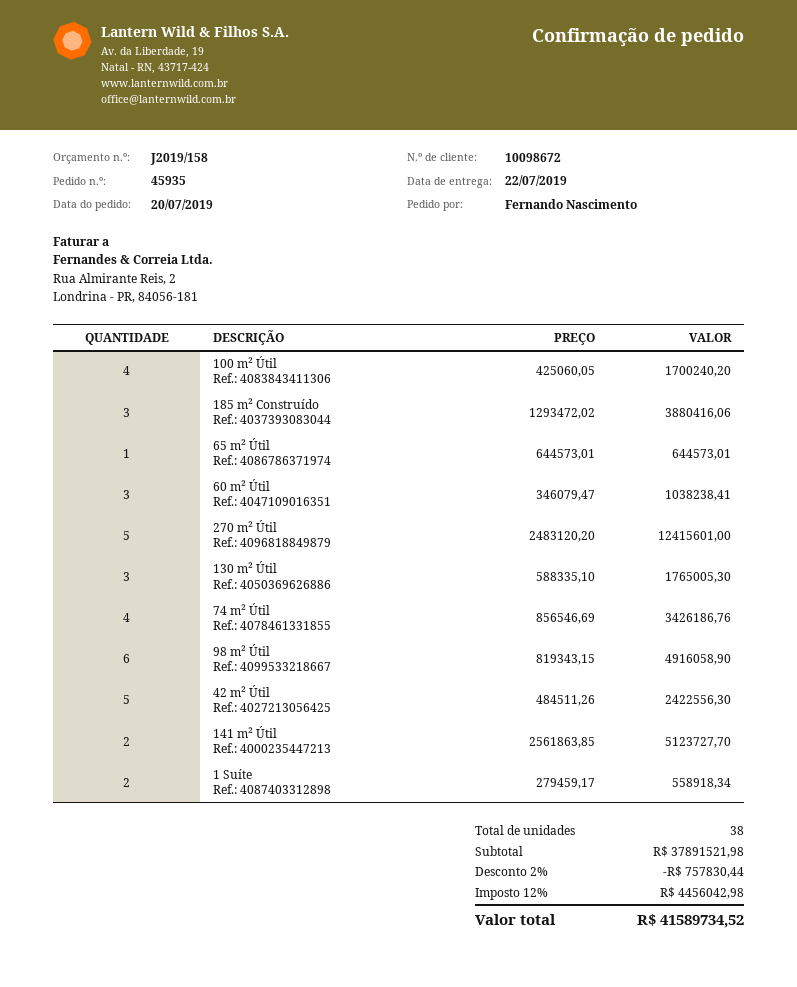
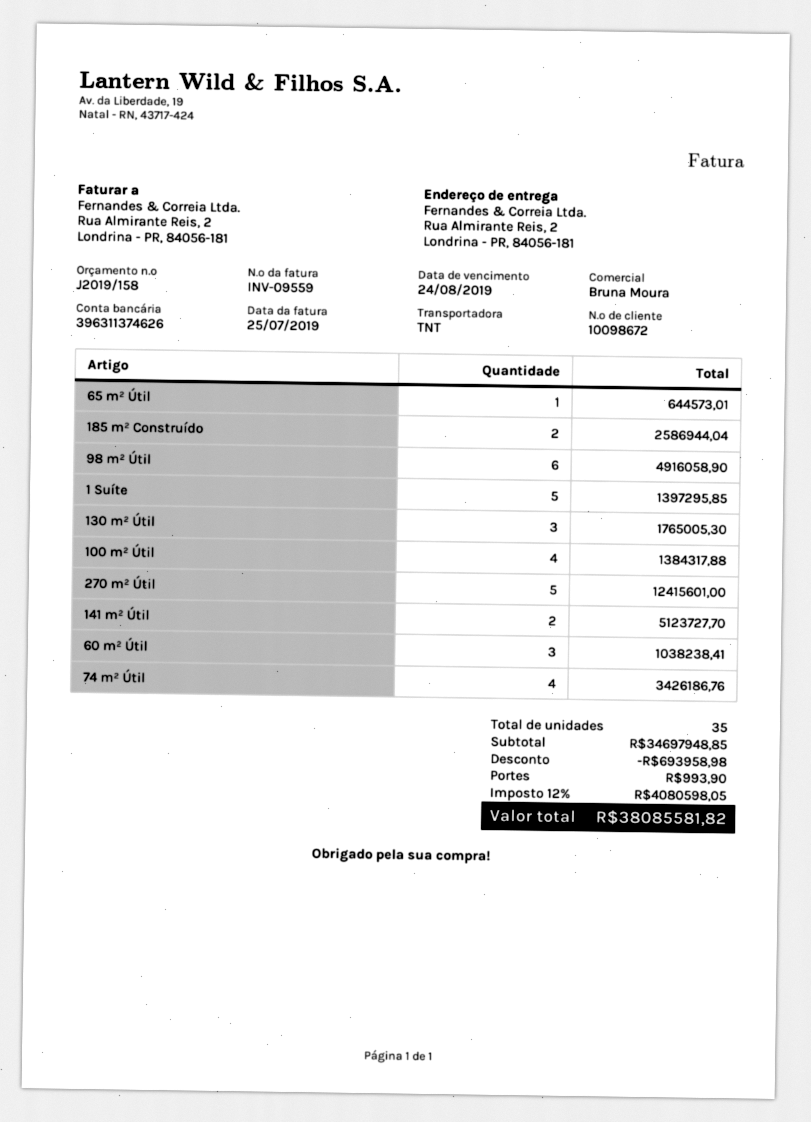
100 m² Útil: 4 for 1700240.20 -> 4 for 1384317.88
185 m² Construído: 3 for 3880416.06 -> 2 for 2586944.04
42 m² Útil: 5 for 2422556.30 -> none
1 Suíte: 2 for 558918.34 -> 5 for 1397295.85
total quantity: 38 -> 35
subtotal: 37891521.98 -> 34697948.85
discount: 757830.44 -> 693958.98
shipping: none -> 993.90
tax: 12% = 4456042.98 -> 12% = 4080598.05
total: 41589734.52 -> 38085581.82

